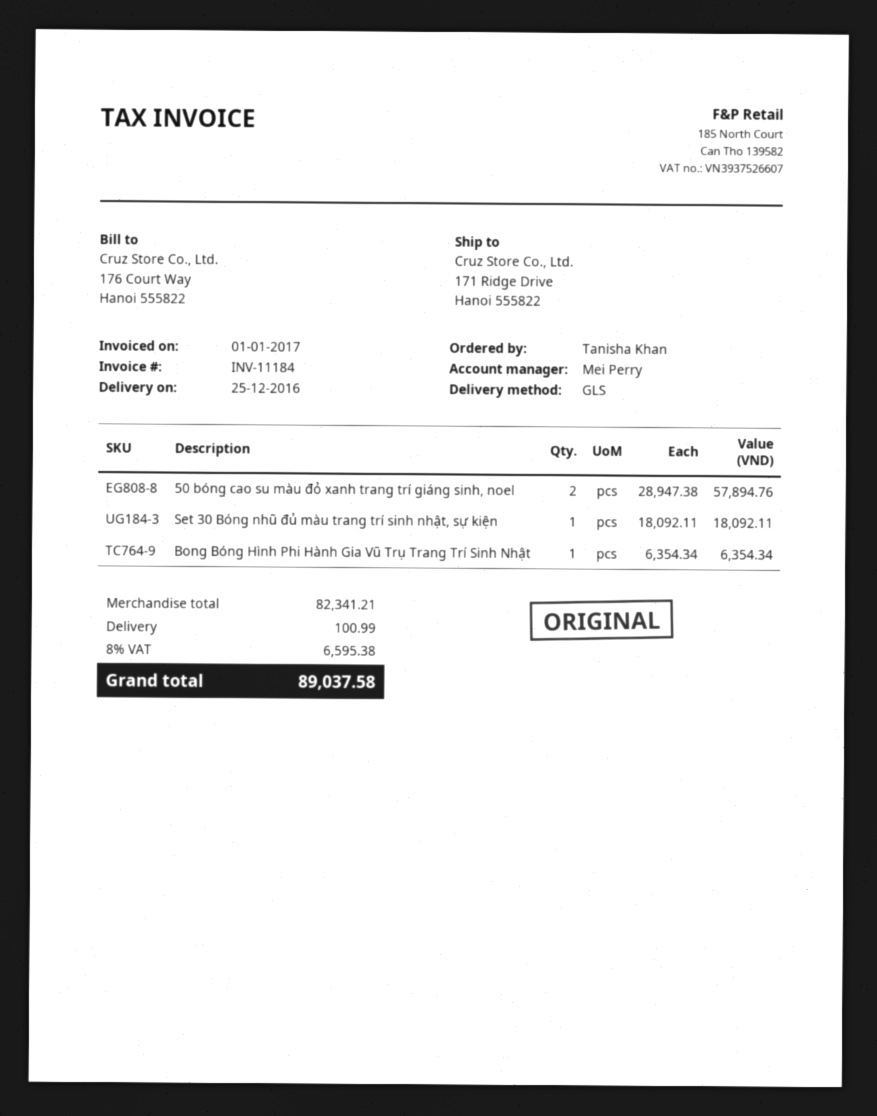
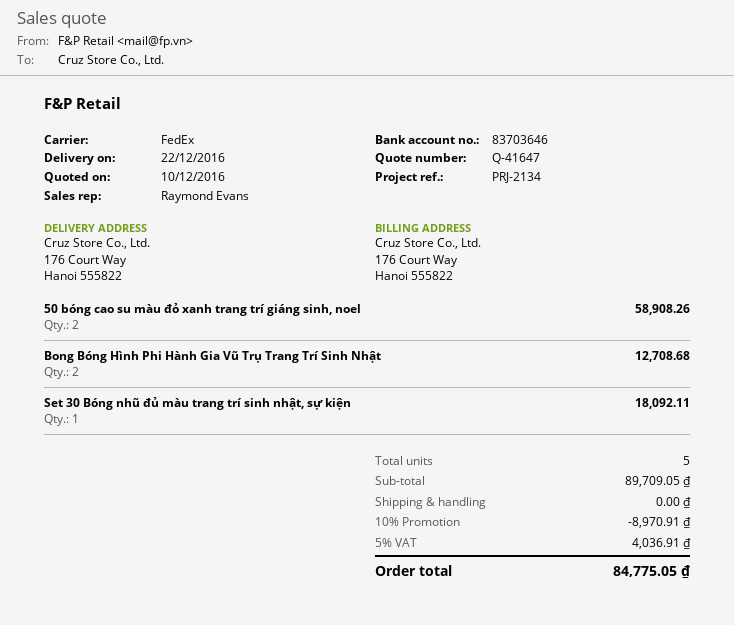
delivery date: 2016-12-25 -> 2016-12-22
sales rep: Mei Perry -> Raymond Evans
shipping method: GLS -> FedEx
ship to: 171 Ridge Drive, Hanoi 555822 -> 176 Court Way, Hanoi 555822
50 bóng cao su màu đỏ xanh trang trí giáng sinh, noel: 2 for 57894.76 -> 2 for 58908.26
Bong Bóng Hình Phi Hành Gia Vũ Trụ Trang Trí Sinh Nhật: 1 for 6354.34 -> 2 for 12708.68
subtotal: 82341.21 -> 89709.05
discount: none -> 10% = 8970.91
shipping: 100.99 -> 0.00
tax: 8% = 6595.38 -> 5% = 4036.91
total: 89037.58 -> 84775.05

